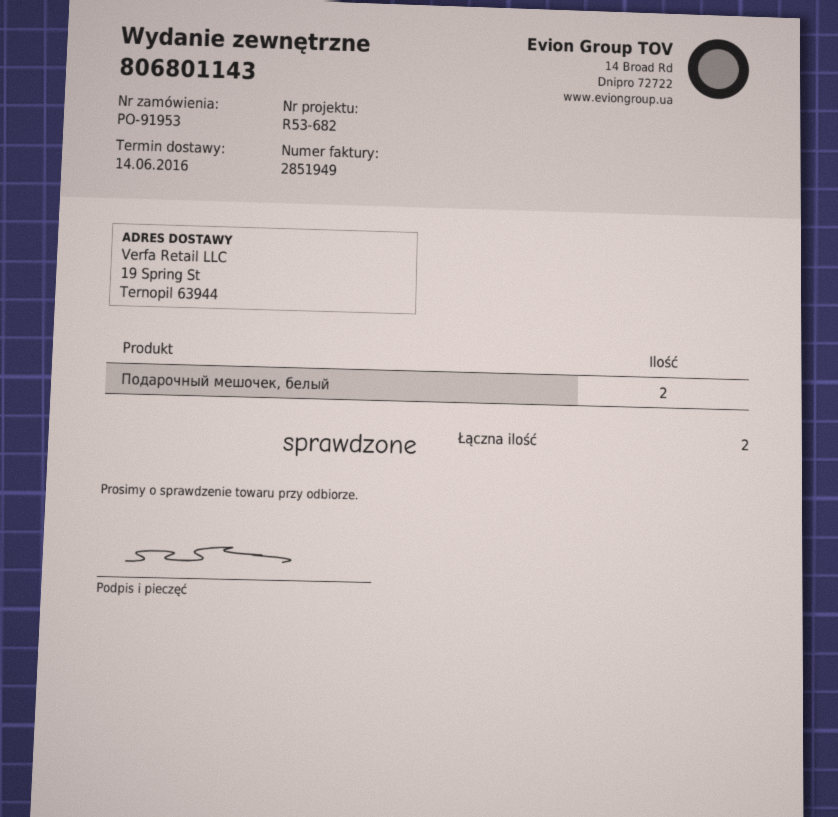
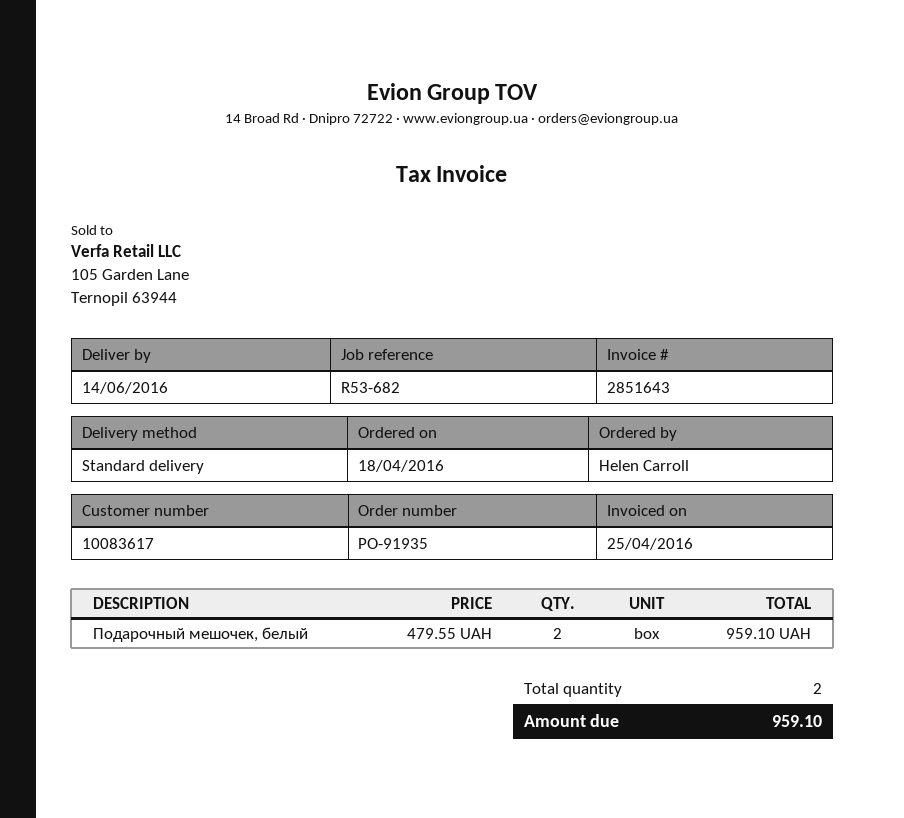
order number: PO-91953 -> PO-91935
invoice number: 2851949 -> 2851643

